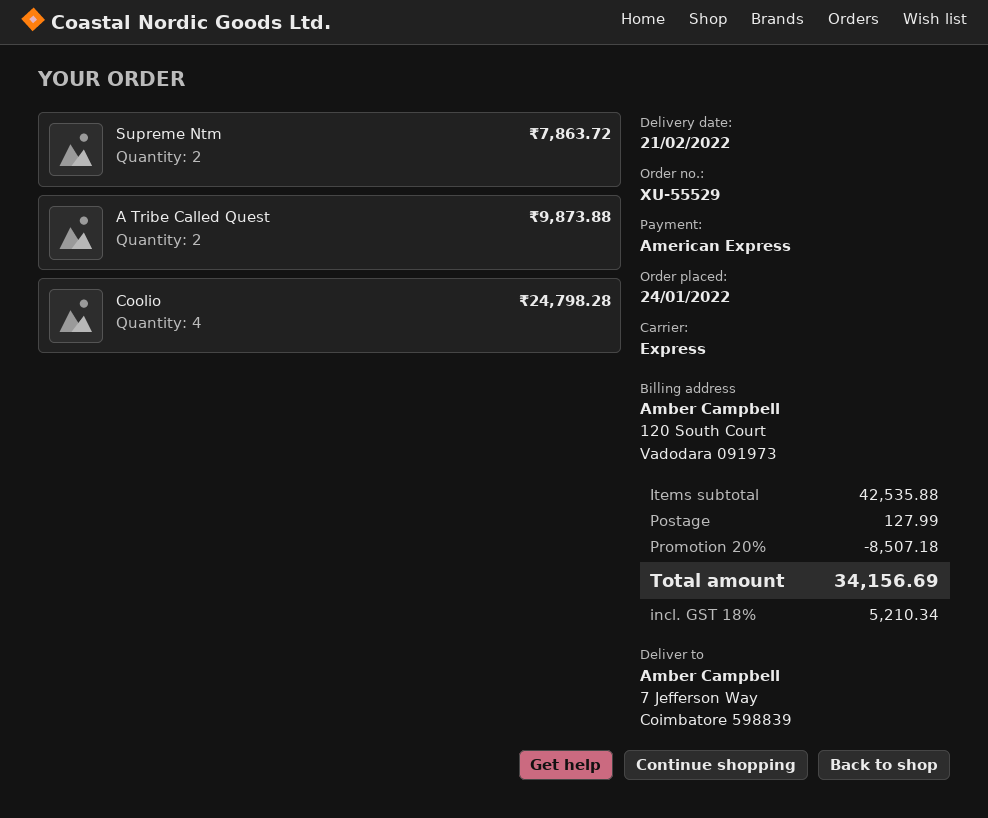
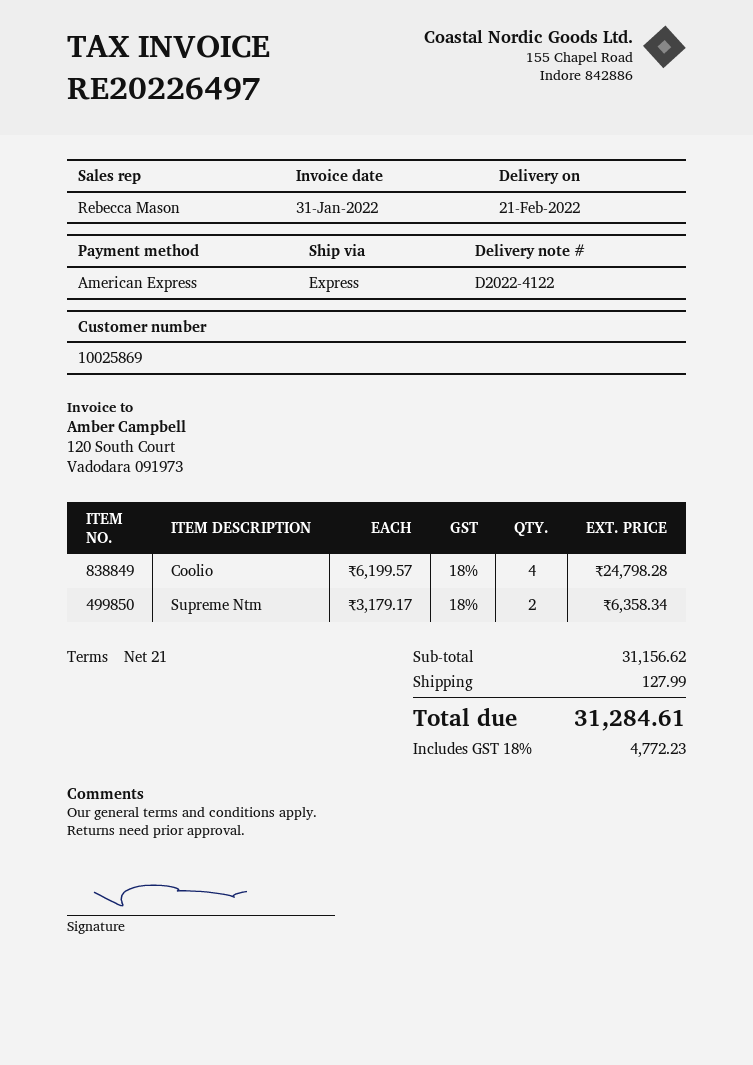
Supreme Ntm: 2 for 7863.72 -> 2 for 6358.34
A Tribe Called Quest: 2 for 9873.88 -> none
subtotal: 42535.88 -> 31156.62
discount: 20% = 8507.18 -> none
tax: 18% = 5210.34 -> 18% = 4772.23
total: 34156.69 -> 31284.61

